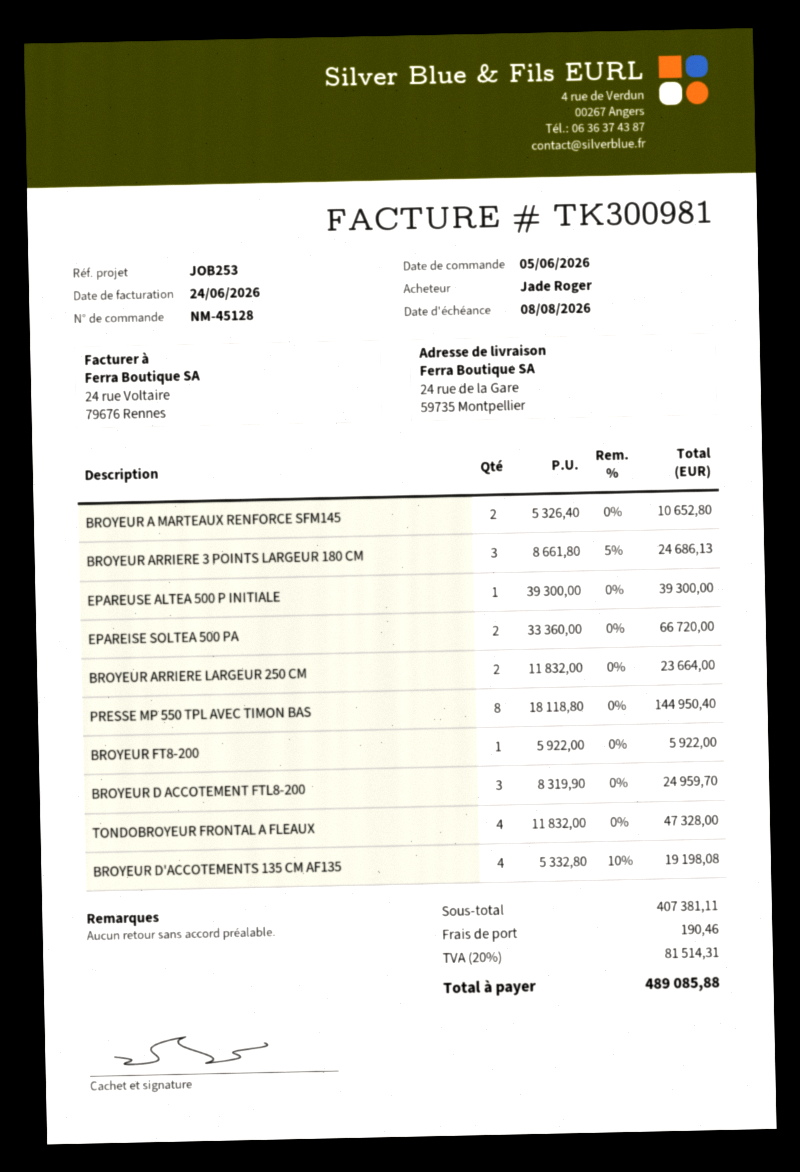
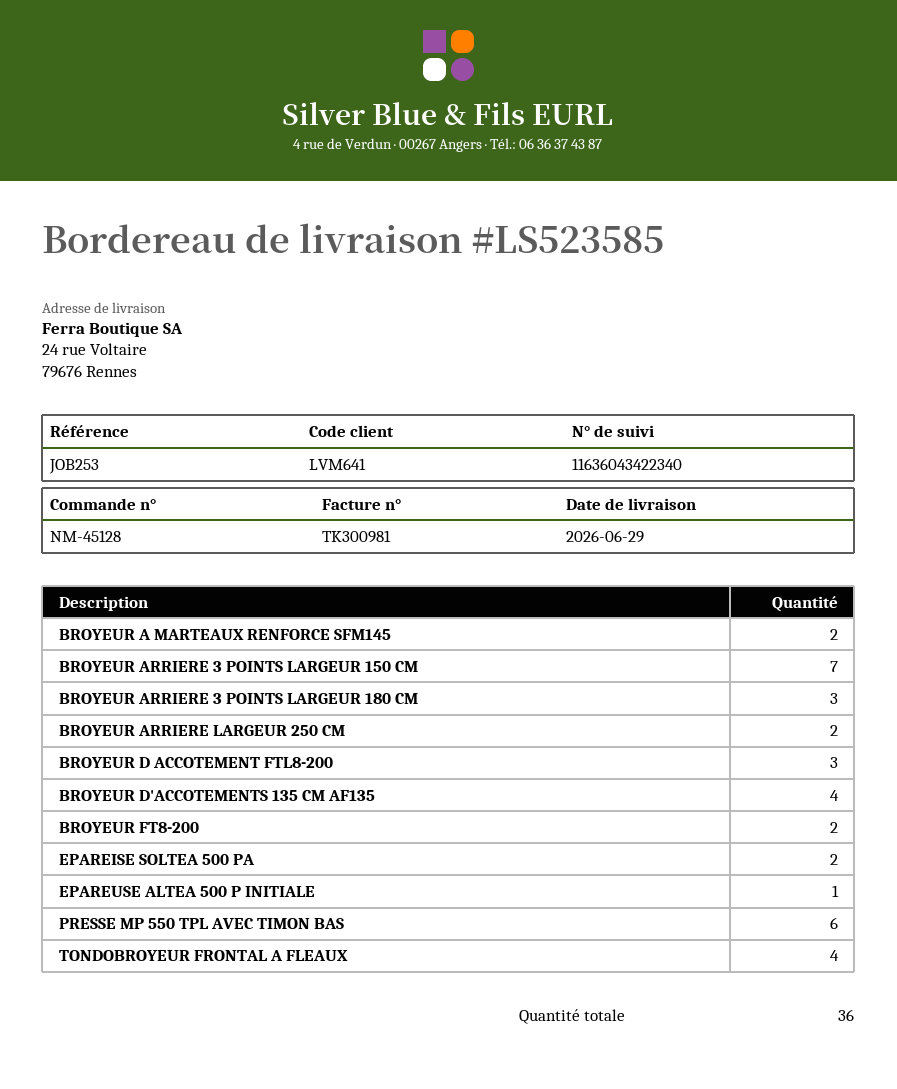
ship to: 24 rue de la Gare, 59735 Montpellier -> 24 rue Voltaire, 79676 Rennes
PRESSE MP 550 TPL AVEC TIMON BAS: 8 -> 6
BROYEUR FT8-200: 1 -> 2
BROYEUR ARRIERE 3 POINTS LARGEUR 150 CM: none -> 7

